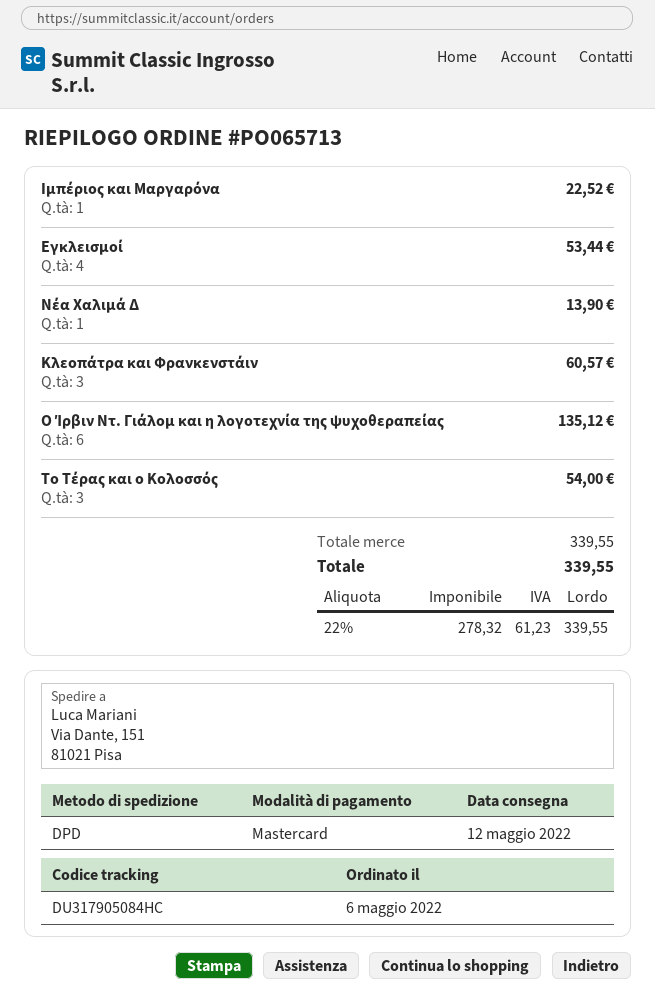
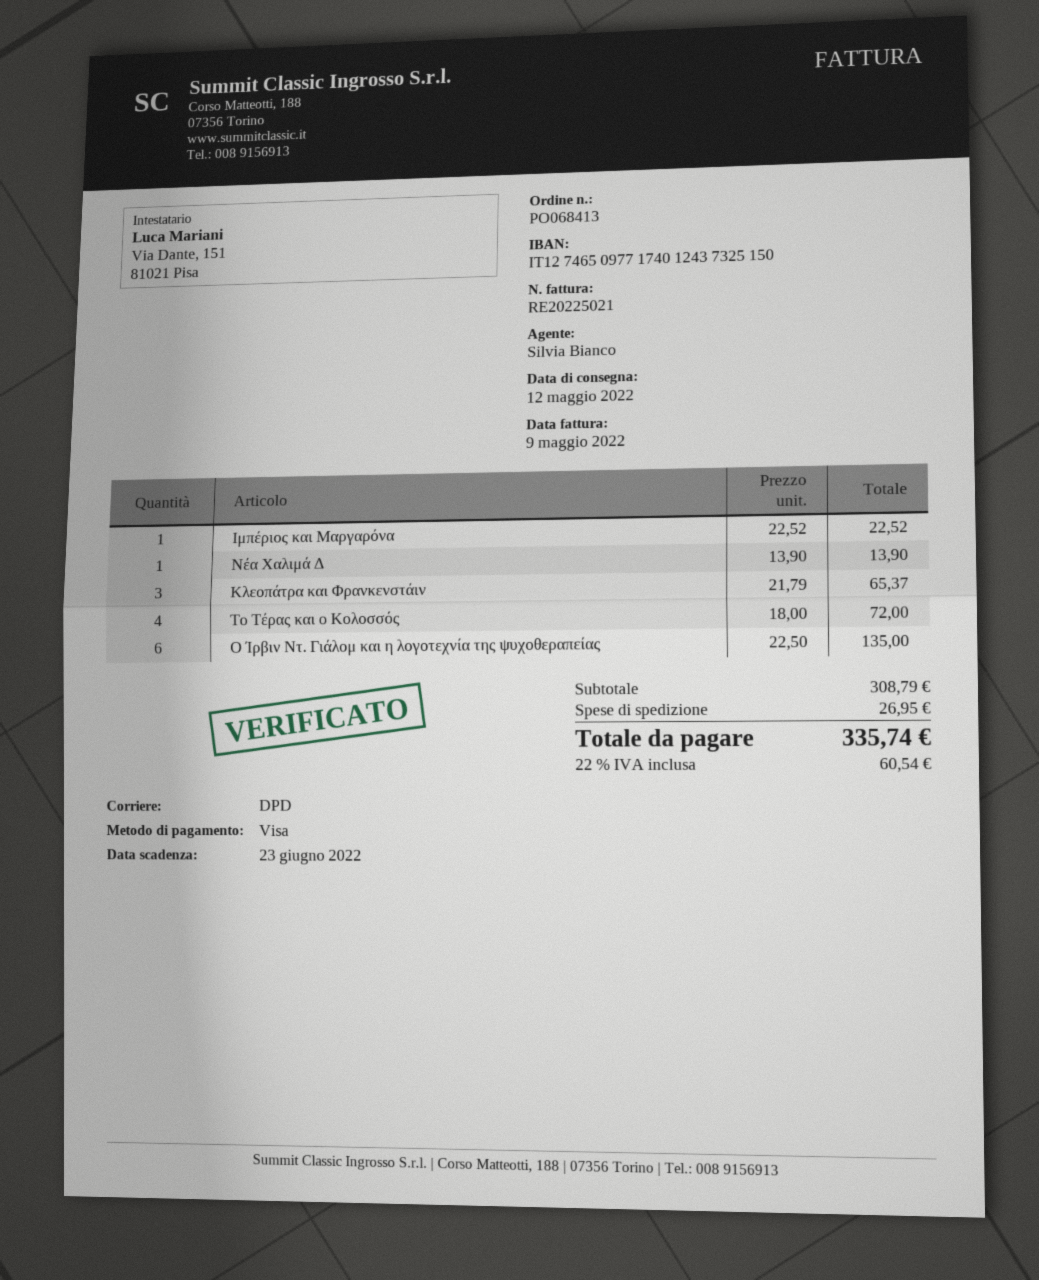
order number: PO065713 -> PO068413
payment method: Mastercard -> Visa
Εγκλεισμοί: 4 for 53.44 -> none
Κλεοπάτρα και Φρανκενστάιν: 3 for 60.57 -> 3 for 65.37
Ο Ίρβιν Ντ. Γιάλομ και η λογοτεχνία της ψυχοθεραπείας: 6 for 135.12 -> 6 for 135.00
To Τέρας και ο Κολοσσός: 3 for 54.00 -> 4 for 72.00
subtotal: 339.55 -> 308.79
shipping: none -> 26.95
tax: 22% = 61.23 -> 22% = 60.54
total: 339.55 -> 335.74

